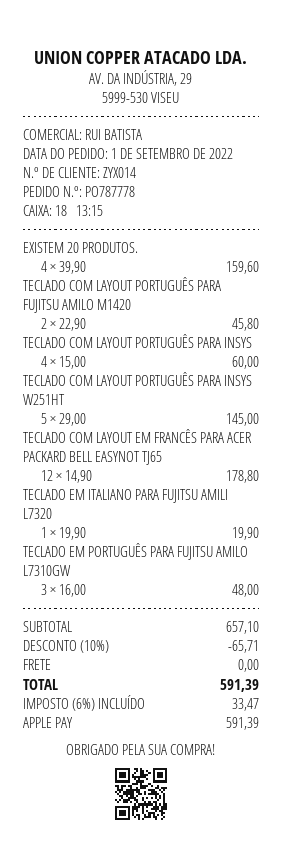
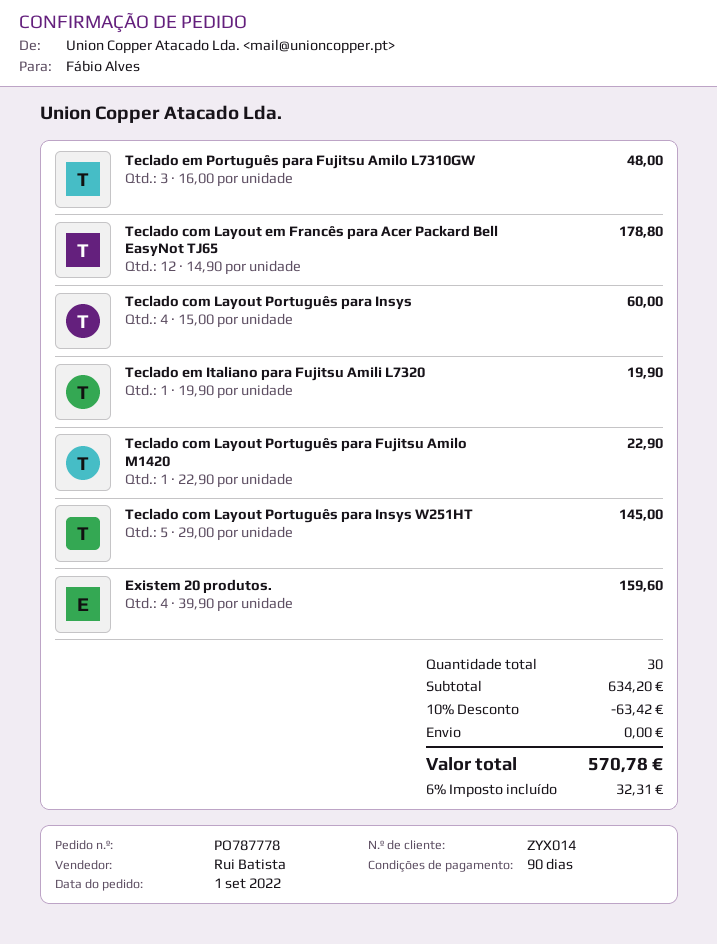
TECLADO COM LAYOUT PORTUGUÊS PARA FUJITSU AMILO M1420: 2 x 22.90 = 45.80 -> 1 x 22.90 = 22.90
subtotal: 657.10 -> 634.20
discount: 10% = 65.71 -> 10% = 63.42
tax: 6% = 33.47 -> 6% = 32.31
total: 591.39 -> 570.78

